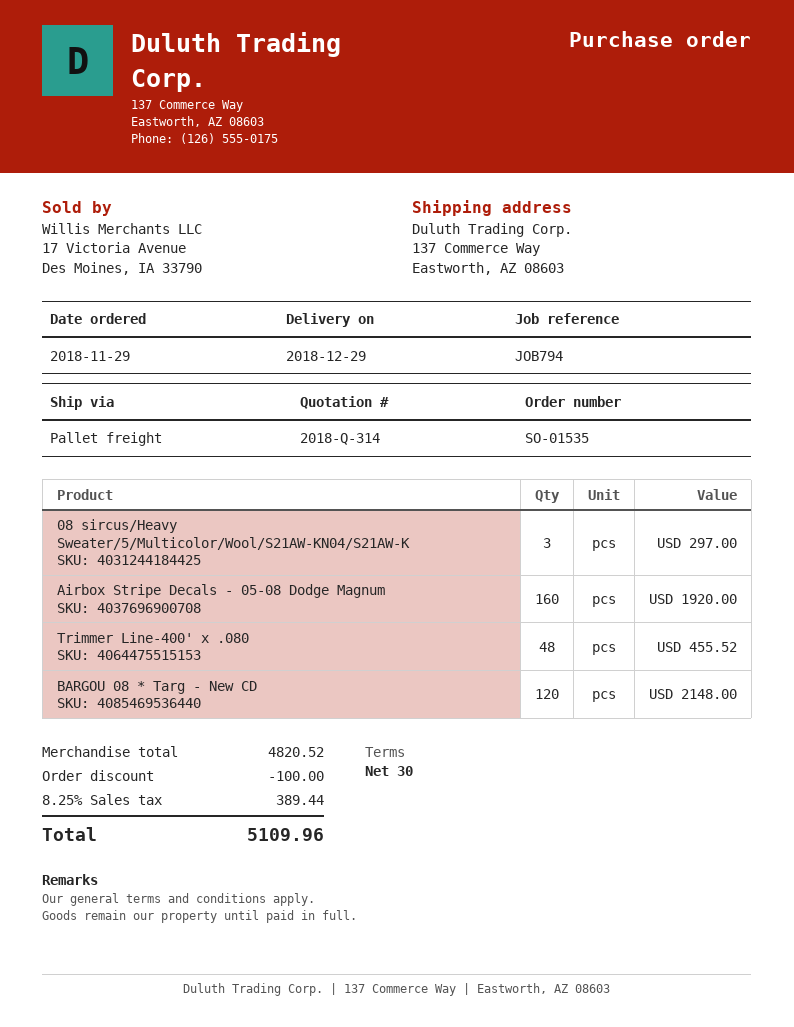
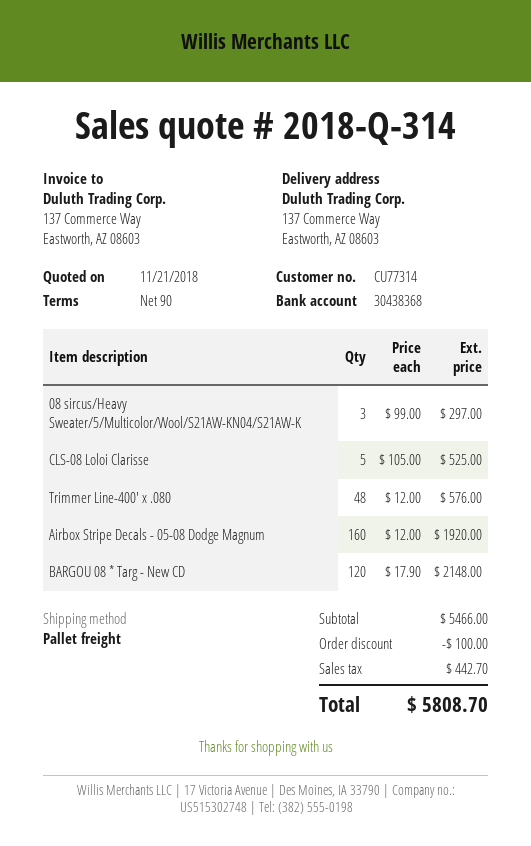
payment terms: 30 days -> 90 days
Trimmer Line-400' x .080: 48 for 455.52 -> 48 for 576.00
CLS-08 Loloi Clarisse: none -> 5 for 525.00
subtotal: 4820.52 -> 5466.00
tax: 389.44 -> 442.70
total: 5109.96 -> 5808.70

